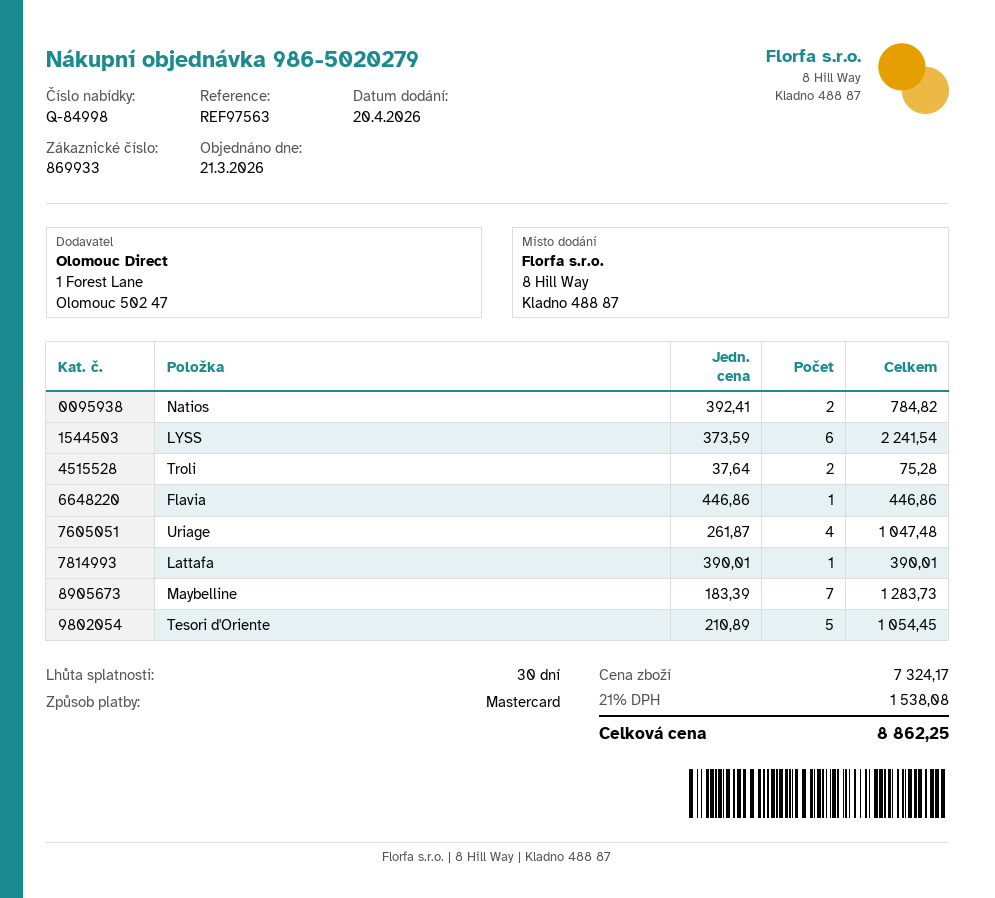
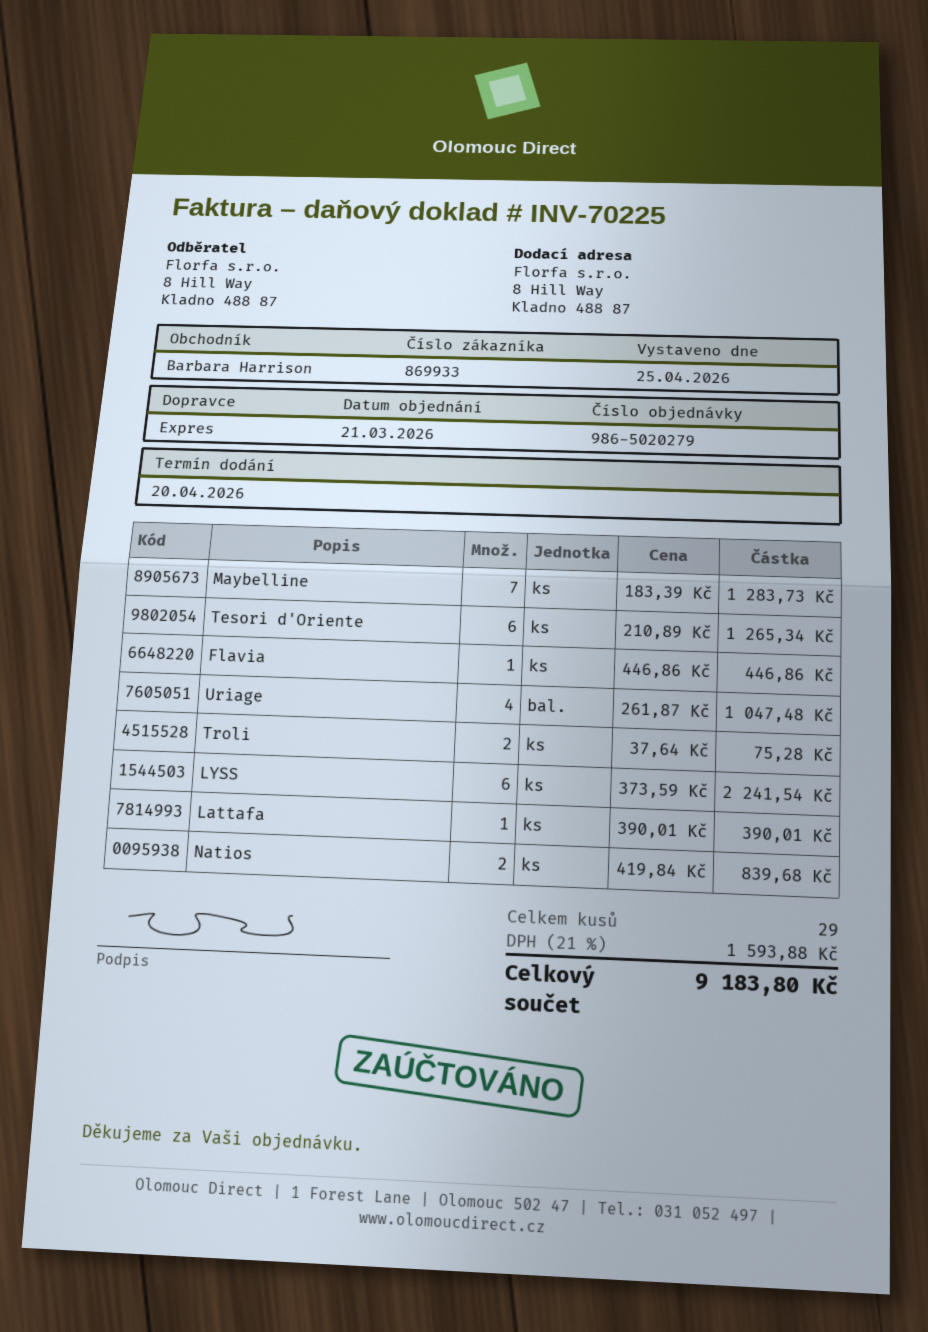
Natios: 2 x 392.41 = 784.82 -> 2 x 419.84 = 839.68
Tesori d'Oriente: 5 x 210.89 = 1054.45 -> 6 x 210.89 = 1265.34
tax: 21% = 1538.08 -> 21% = 1593.88
total: 8862.25 -> 9183.80

